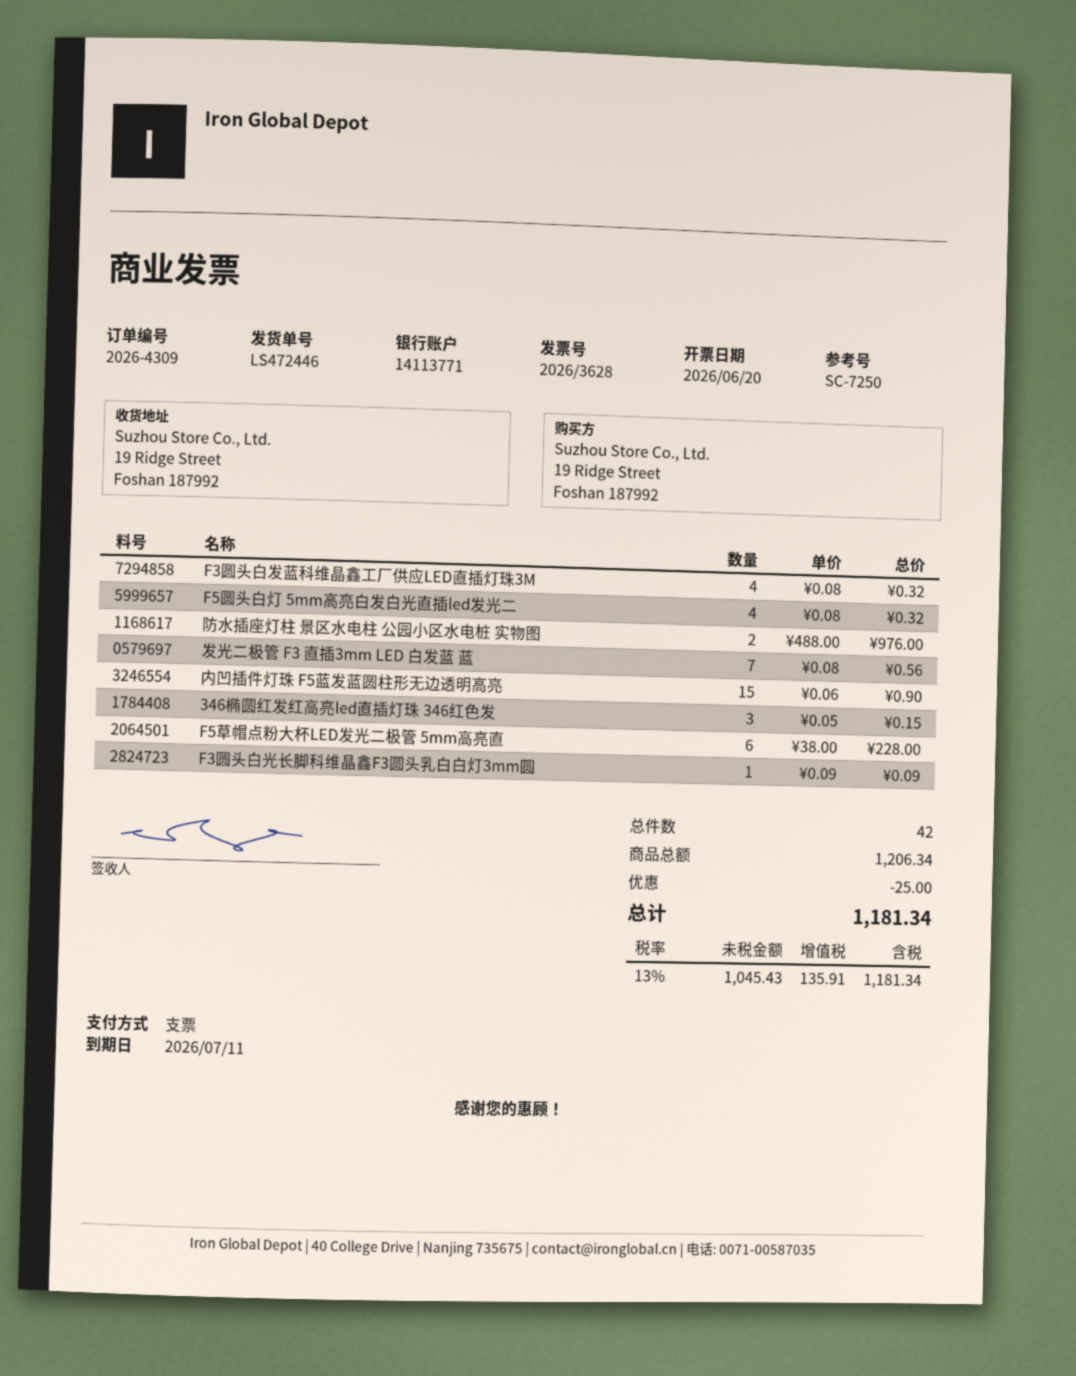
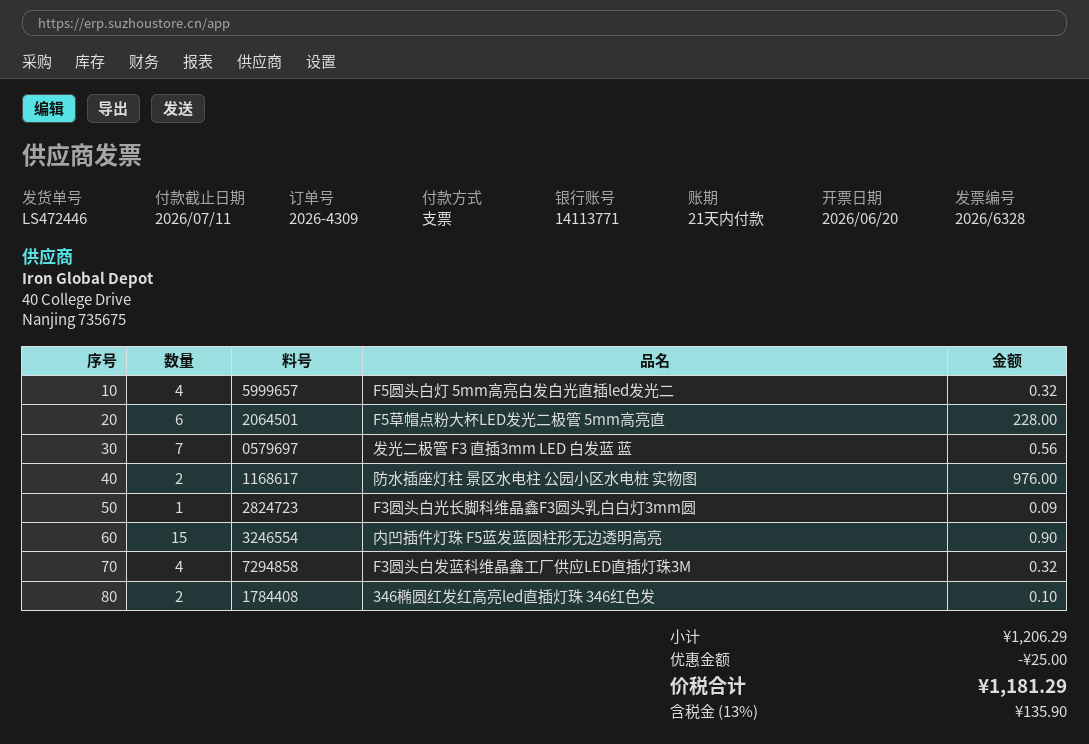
invoice number: 2026/3628 -> 2026/6328
346椭圆红发红高亮led直插灯珠 346红色发: 3 for 0.15 -> 2 for 0.10
subtotal: 1206.34 -> 1206.29
tax: 13% = 135.91 -> 13% = 135.90
total: 1181.34 -> 1181.29

